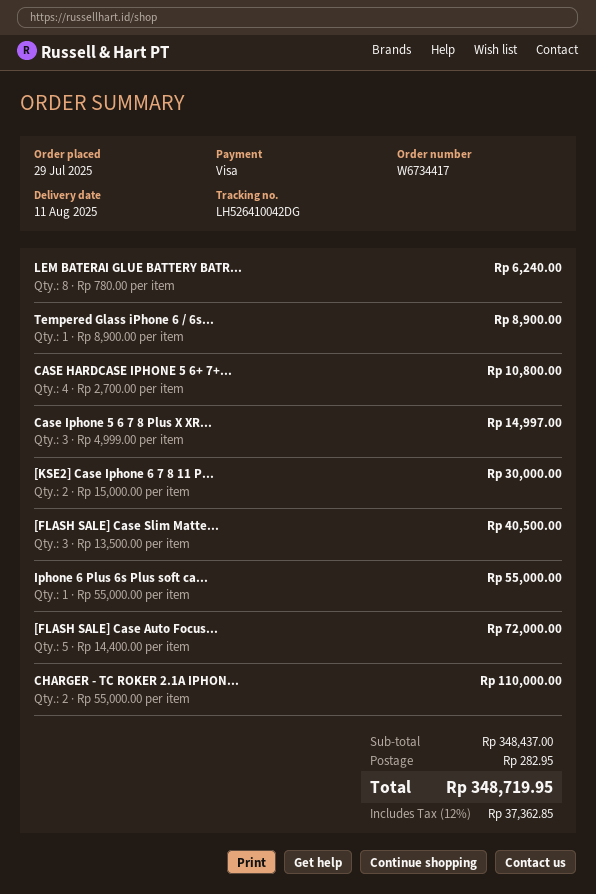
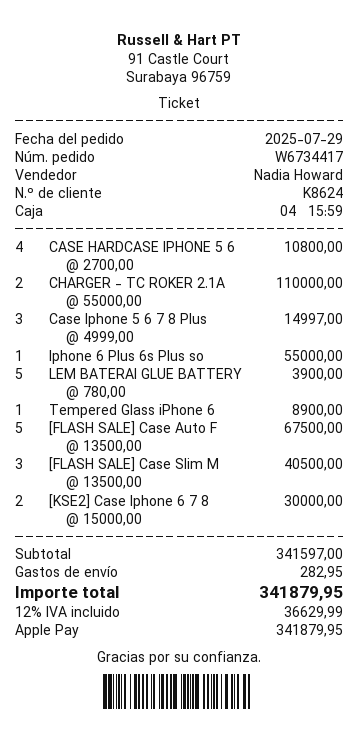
payment method: Visa -> Apple Pay
LEM BATERAI GLUE BATTERY BATR...: 8 x 780.00 = 6240.00 -> 5 x 780.00 = 3900.00
[FLASH SALE] Case Auto Focus...: 5 x 14400.00 = 72000.00 -> 5 x 13500.00 = 67500.00
subtotal: 348437.00 -> 341597.00
tax: 12% = 37362.85 -> 12% = 36629.99
total: 348719.95 -> 341879.95

